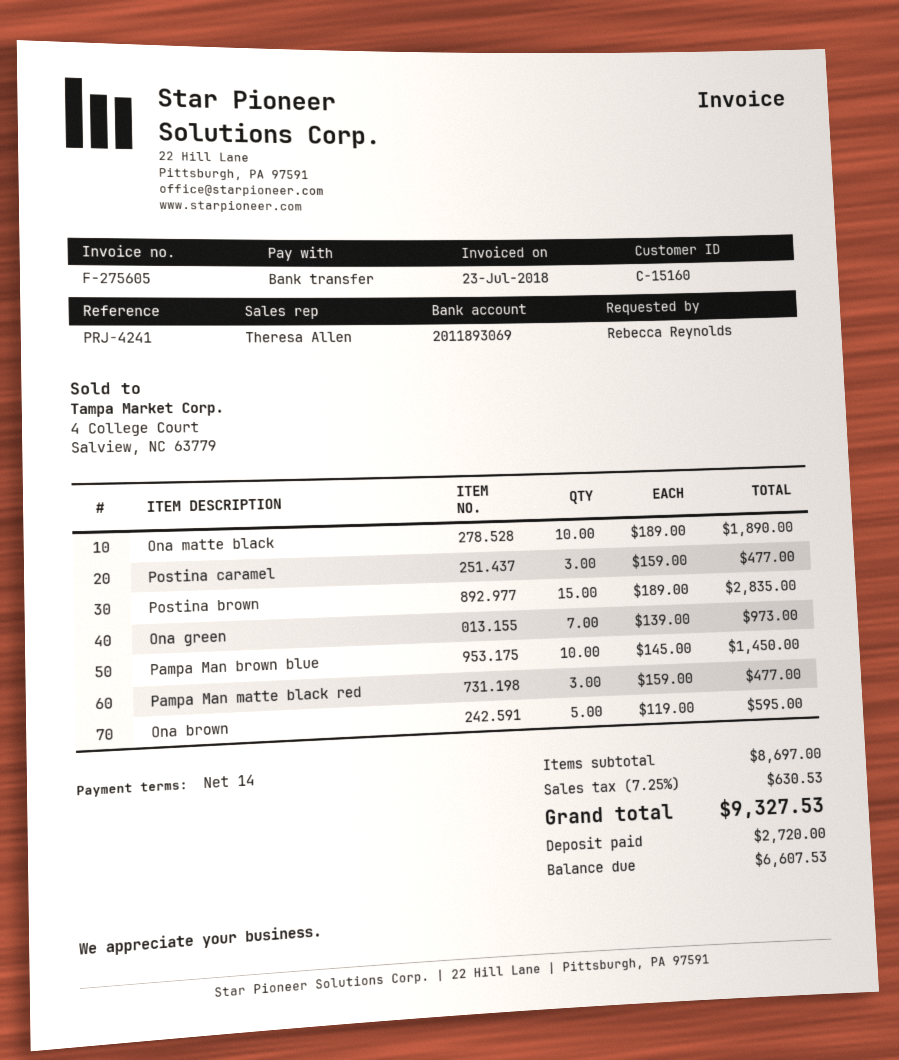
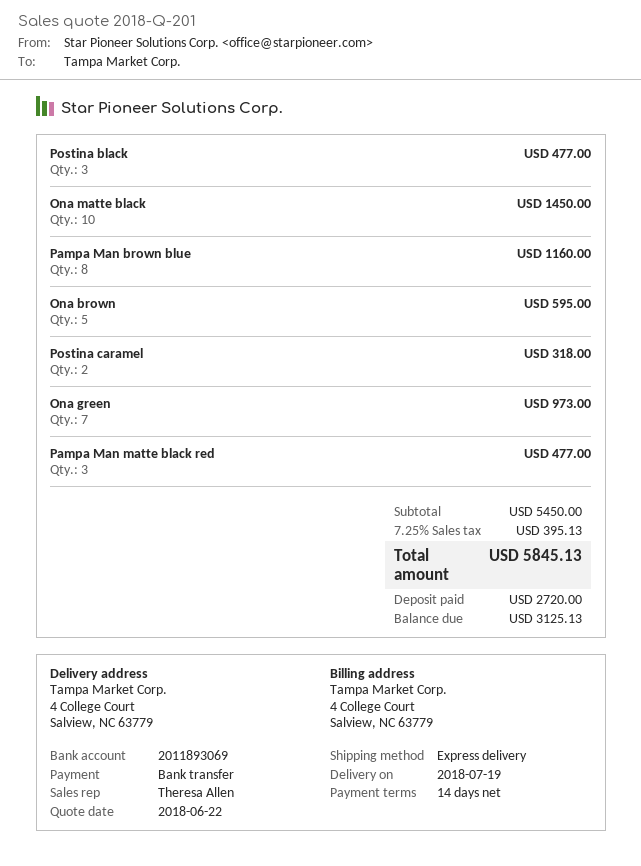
Ona matte black: 10 for 1890.00 -> 10 for 1450.00
Postina caramel: 3 for 477.00 -> 2 for 318.00
Postina brown: 15 for 2835.00 -> none
Pampa Man brown blue: 10 for 1450.00 -> 8 for 1160.00
Postina black: none -> 3 for 477.00
subtotal: 8697.00 -> 5450.00
tax: 7.25% = 630.53 -> 7.25% = 395.13
total: 9327.53 -> 5845.13
balance: 6607.53 -> 3125.13

